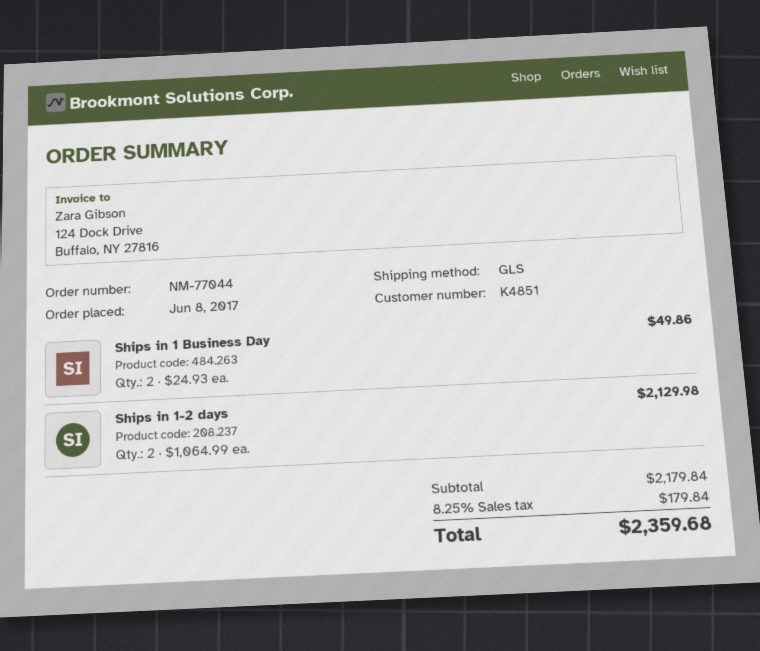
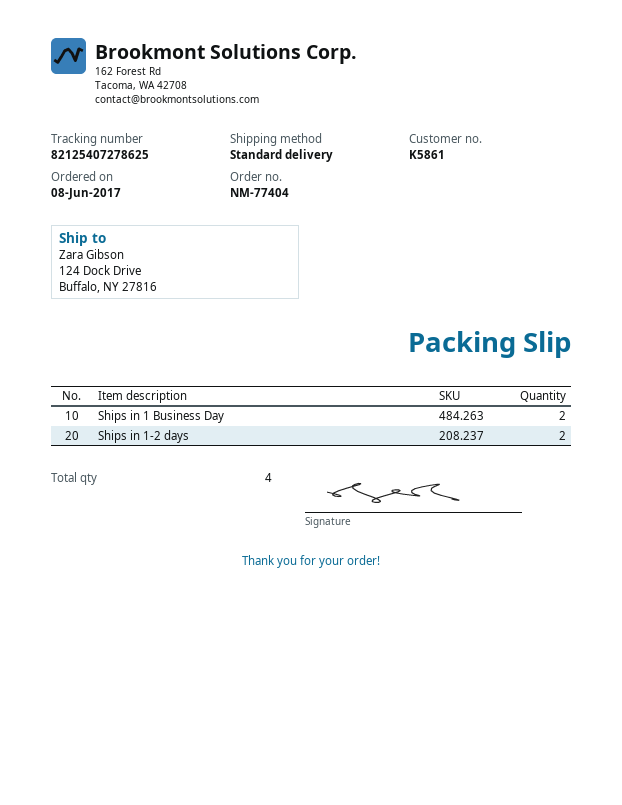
order number: NM-77044 -> NM-77404
customer number: K4851 -> K5861
shipping method: GLS -> standard

